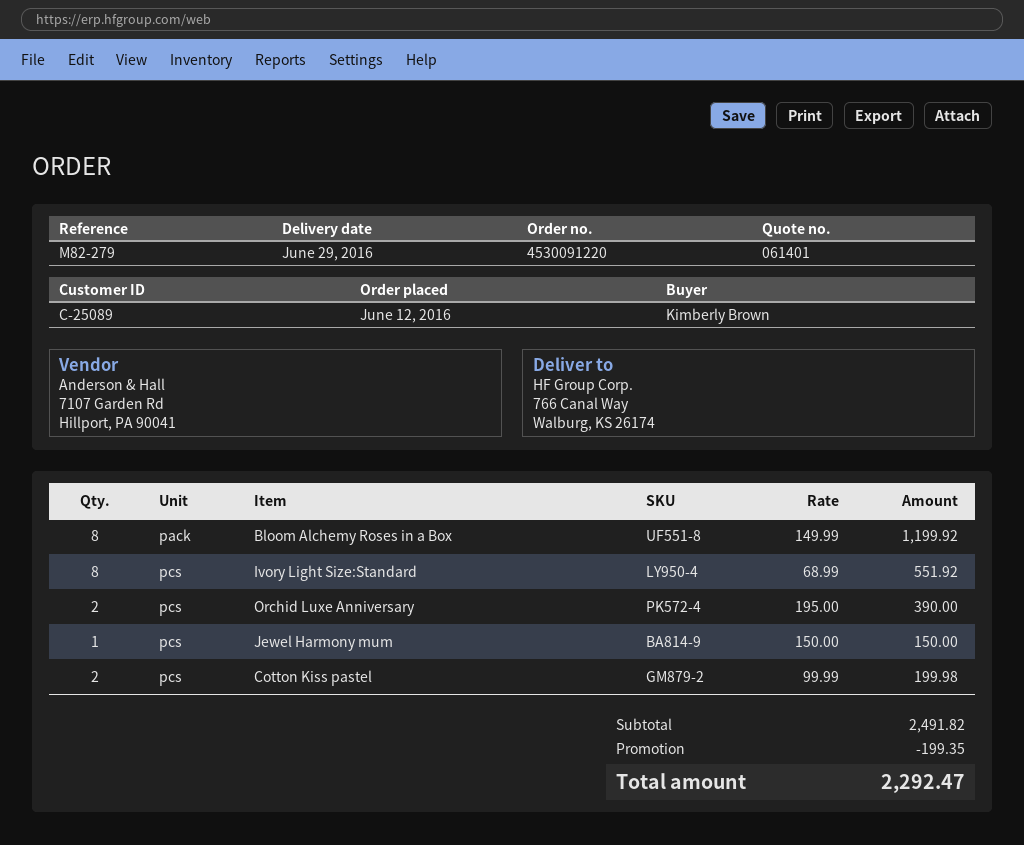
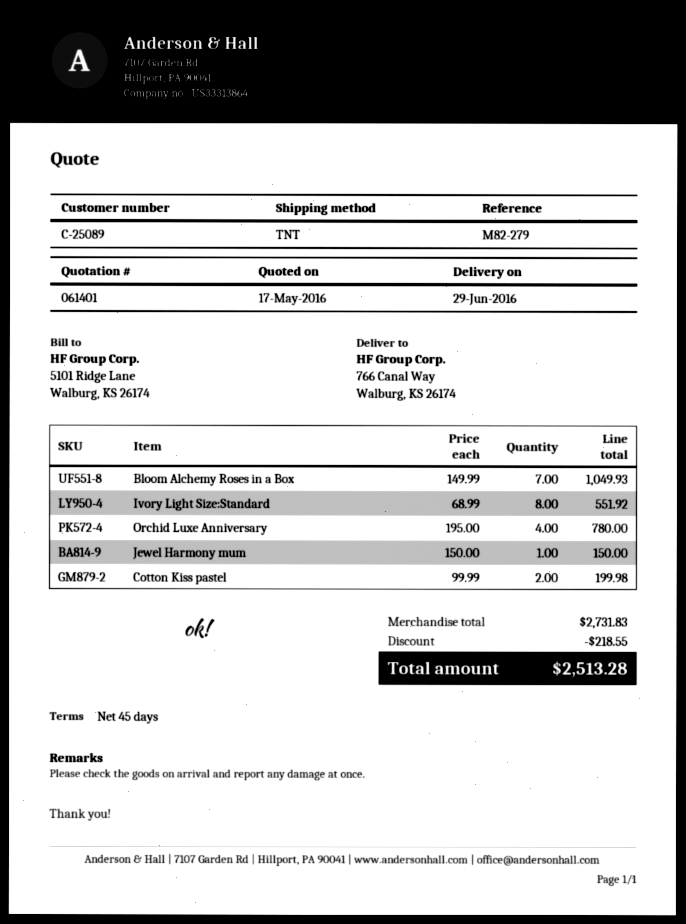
Bloom Alchemy Roses in a Box: 8 x 149.99 = 1199.92 -> 7 x 149.99 = 1049.93
Orchid Luxe Anniversary: 2 x 195.00 = 390.00 -> 4 x 195.00 = 780.00
subtotal: 2491.82 -> 2731.83
discount: 199.35 -> 218.55
total: 2292.47 -> 2513.28

